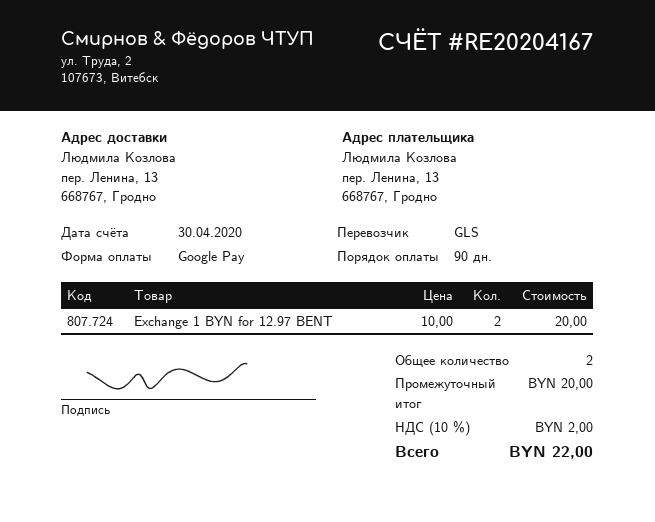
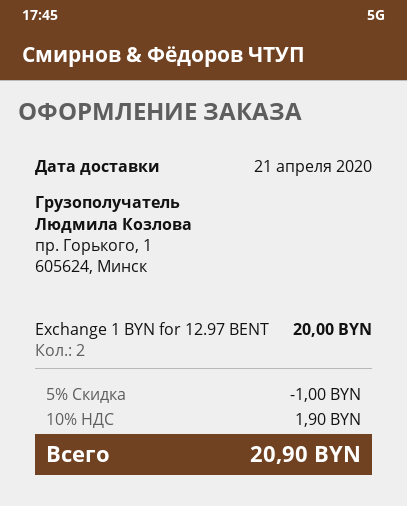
ship to: пер. Ленина, 13, 668767, Гродно -> пр. Горького, 1, 605624, Минск
discount: none -> 5% = 1.00
tax: 10% = 2.00 -> 10% = 1.90
total: 22.00 -> 20.90

